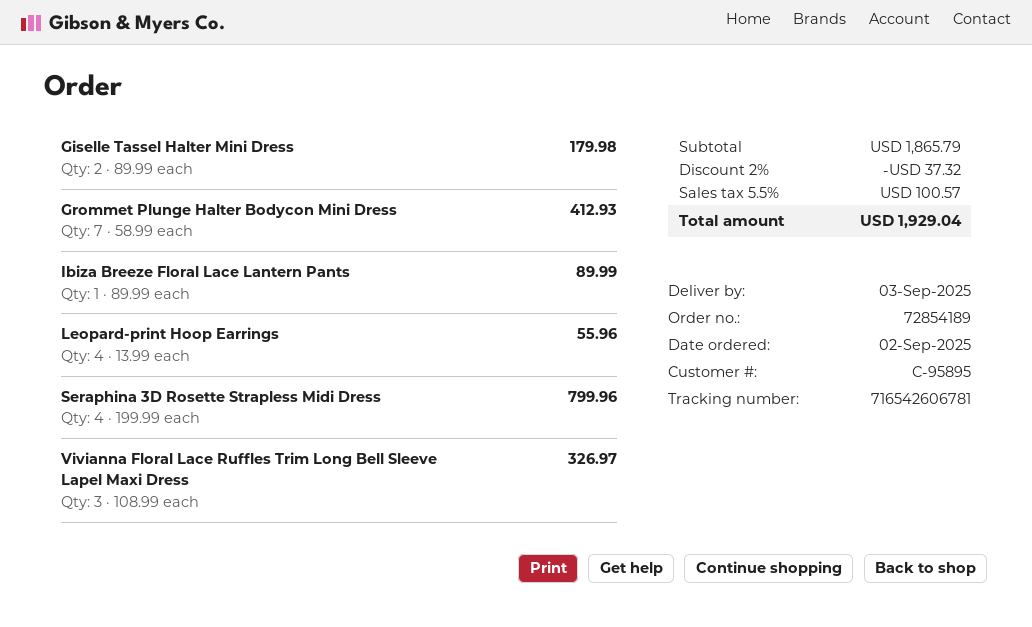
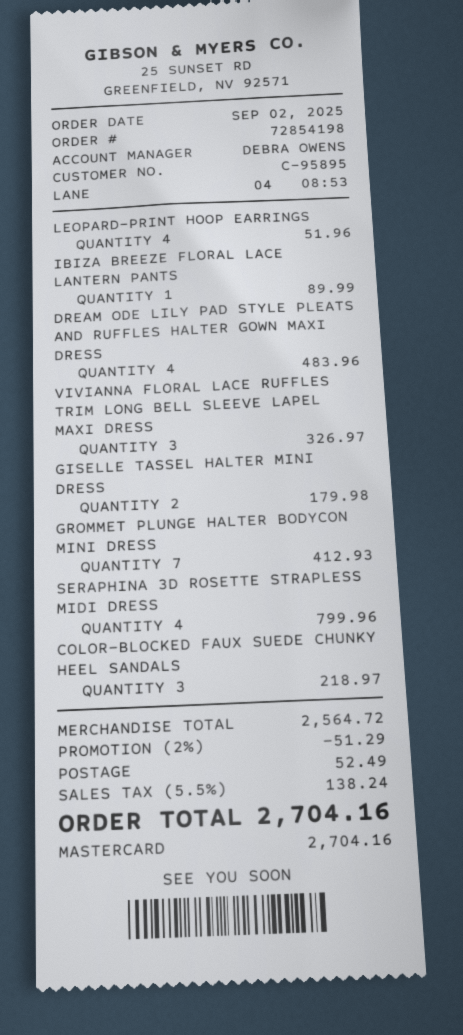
order number: 72854189 -> 72854198
Leopard-print Hoop Earrings: 4 for 55.96 -> 4 for 51.96
DREAM ODE LILY PAD STYLE PLEATS AND RUFFLES HALTER GOWN MAXI DRESS: none -> 4 for 483.96
COLOR-BLOCKED FAUX SUEDE CHUNKY HEEL SANDALS: none -> 3 for 218.97
subtotal: 1865.79 -> 2564.72
discount: 2% = 37.32 -> 2% = 51.29
shipping: none -> 52.49
tax: 5.5% = 100.57 -> 5.5% = 138.24
total: 1929.04 -> 2704.16

